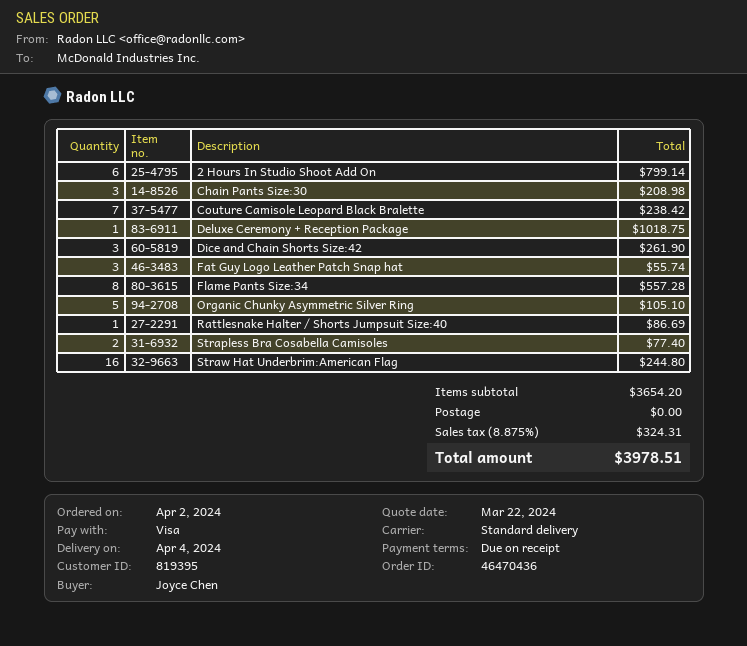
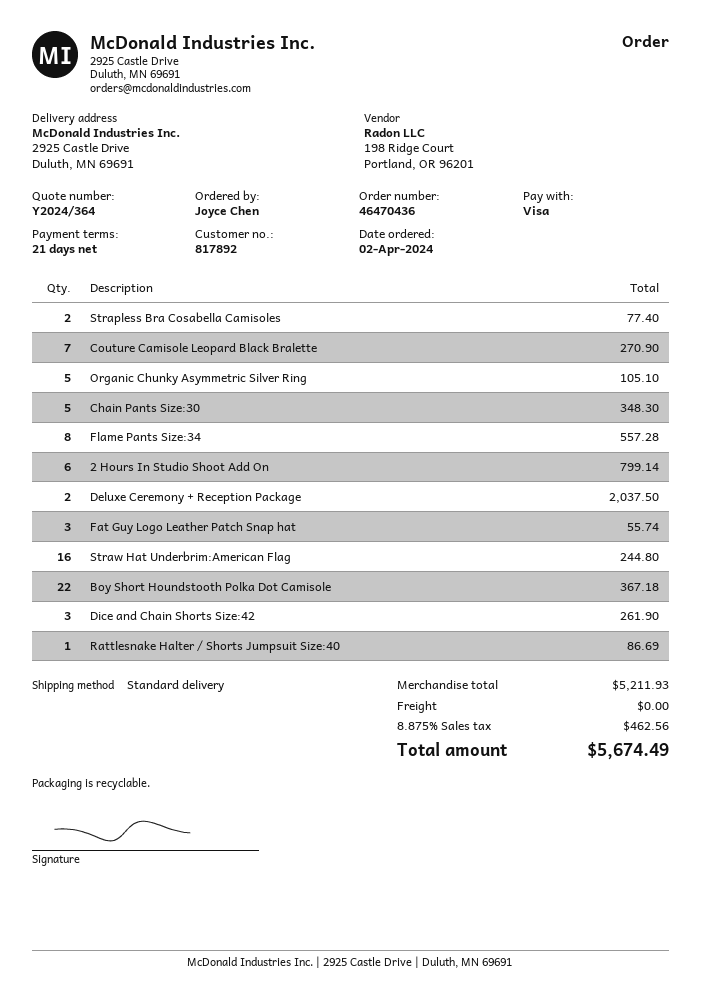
payment terms: on receipt -> 21 days
customer number: 819395 -> 817892
Chain Pants Size:30: 3 for 208.98 -> 5 for 348.30
Couture Camisole Leopard Black Bralette: 7 for 238.42 -> 7 for 270.90
Deluxe Ceremony + Reception Package: 1 for 1018.75 -> 2 for 2037.50
Boy Short Houndstooth Polka Dot Camisole: none -> 22 for 367.18
subtotal: 3654.20 -> 5211.93
tax: 8.875% = 324.31 -> 8.875% = 462.56
total: 3978.51 -> 5674.49

